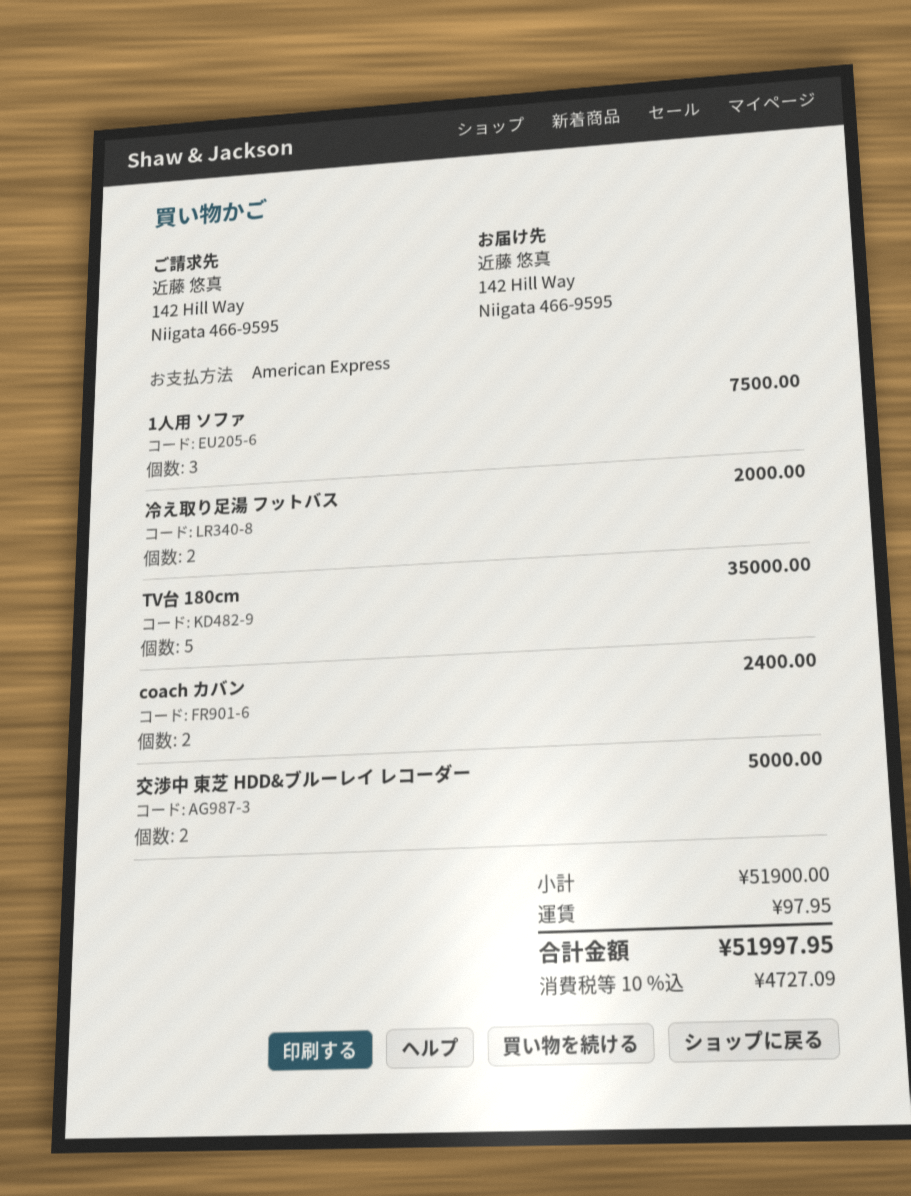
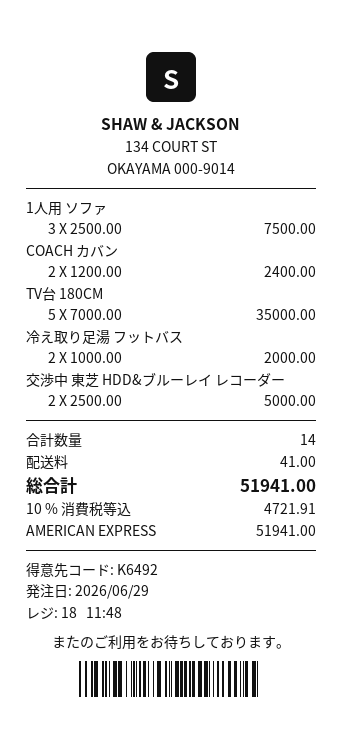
shipping: 97.95 -> 41.00
tax: 10% = 4727.09 -> 10% = 4721.91
total: 51997.95 -> 51941.00

